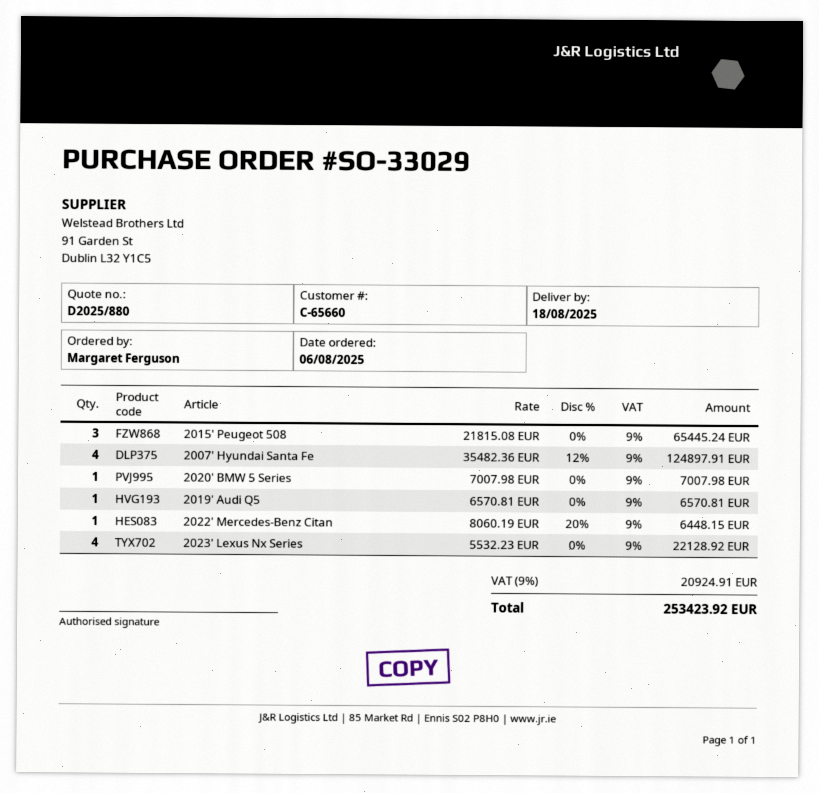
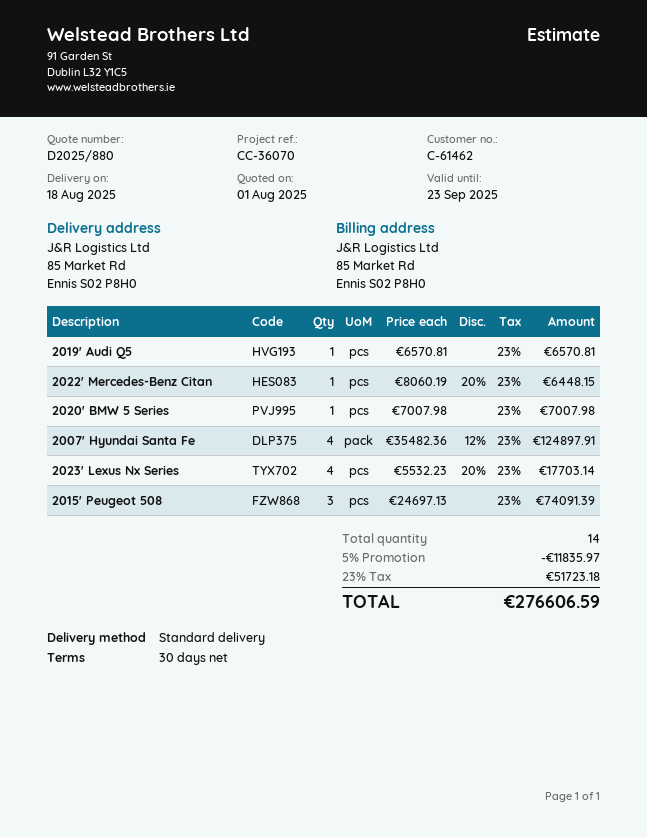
customer number: C-65660 -> C-61462
2015' Peugeot 508: 3 x 21815.08 = 65445.24 -> 3 x 24697.13 = 74091.39
2023' Lexus Nx Series: 4 x 5532.23 = 22128.92 -> 4 x 5532.23 - 20% = 17703.14
discount: none -> 5% = 11835.97
tax: 9% = 20924.91 -> 23% = 51723.18
total: 253423.92 -> 276606.59

